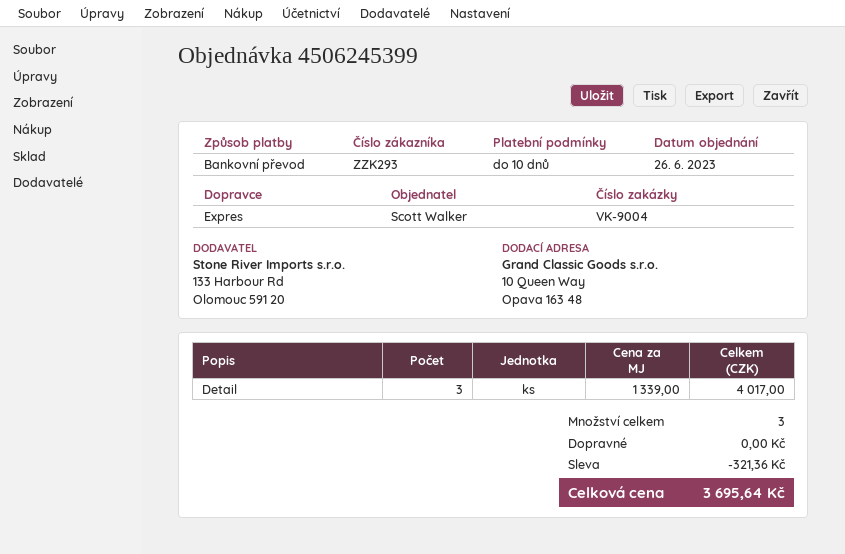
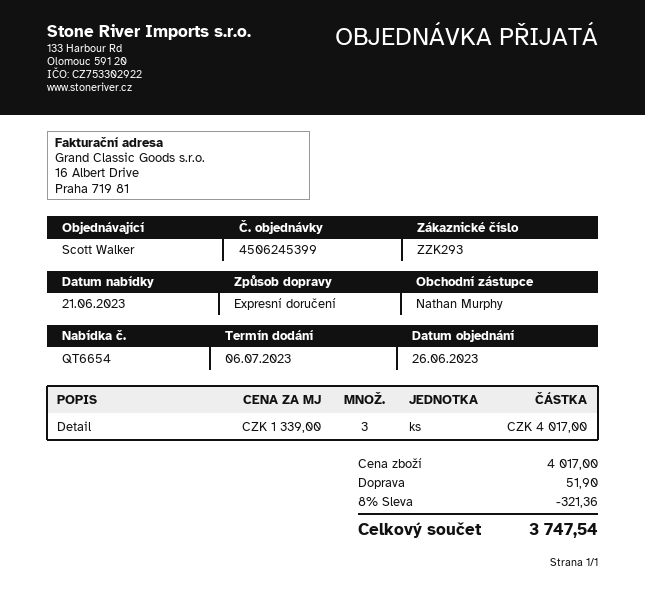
shipping: 0.00 -> 51.90
total: 3695.64 -> 3747.54

